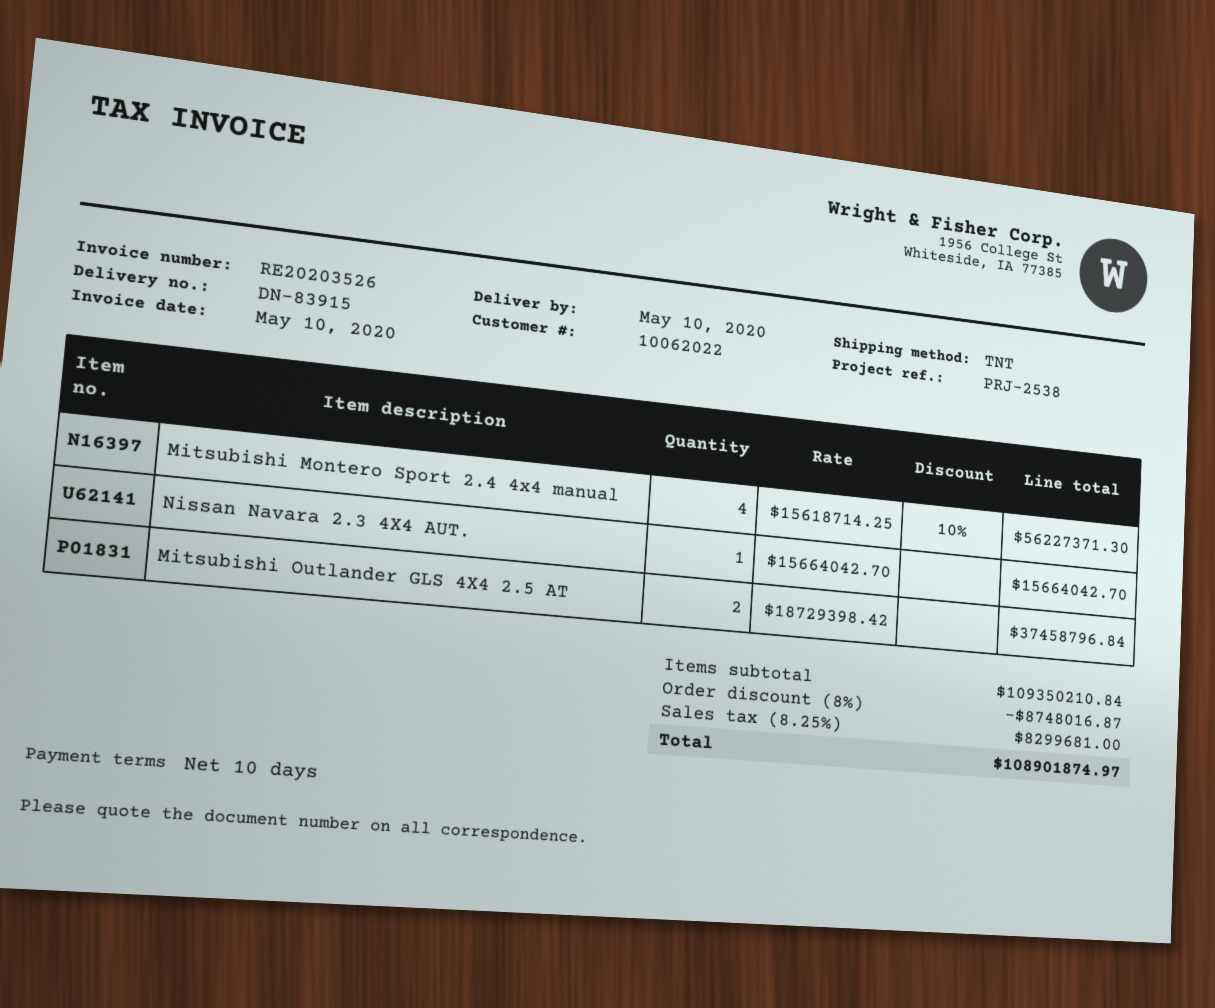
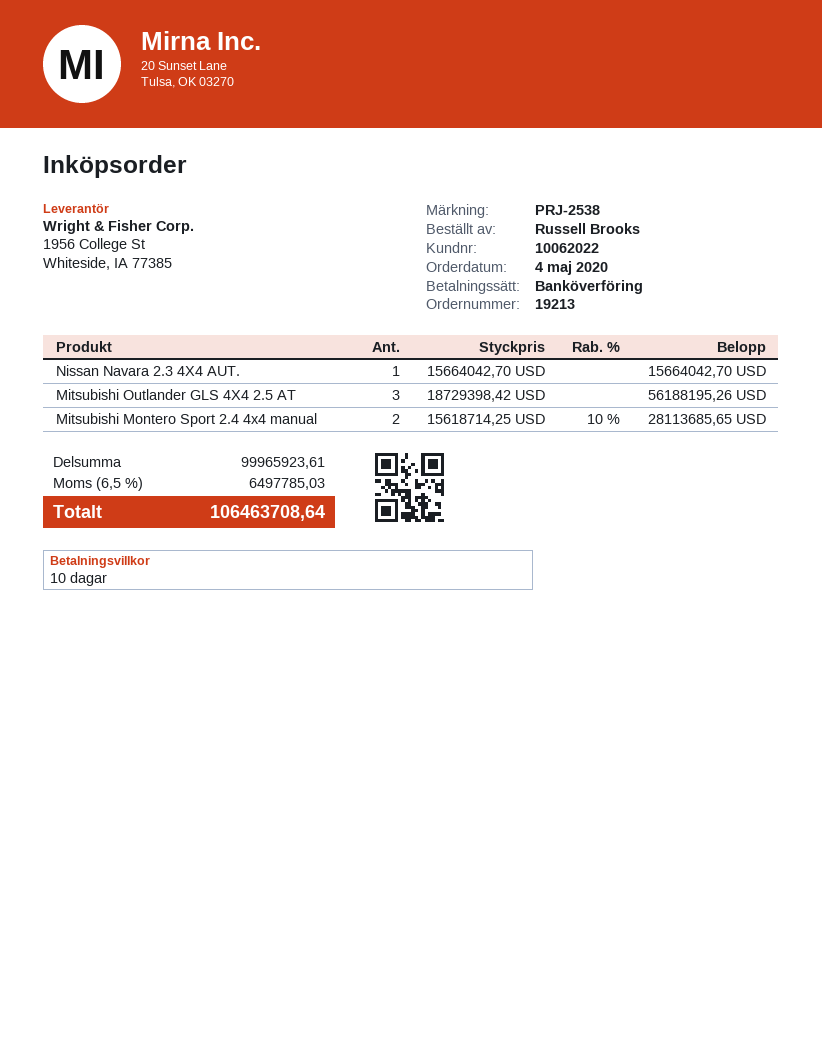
Mitsubishi Montero Sport 2.4 4x4 manual: 4 x 15618714.25 - 10% = 56227371.30 -> 2 x 15618714.25 - 10% = 28113685.65
Mitsubishi Outlander GLS 4X4 2.5 AT: 2 x 18729398.42 = 37458796.84 -> 3 x 18729398.42 = 56188195.26
subtotal: 109350210.84 -> 99965923.61
discount: 8% = 8748016.87 -> none
tax: 8.25% = 8299681.00 -> 6.5% = 6497785.03
total: 108901874.97 -> 106463708.64

